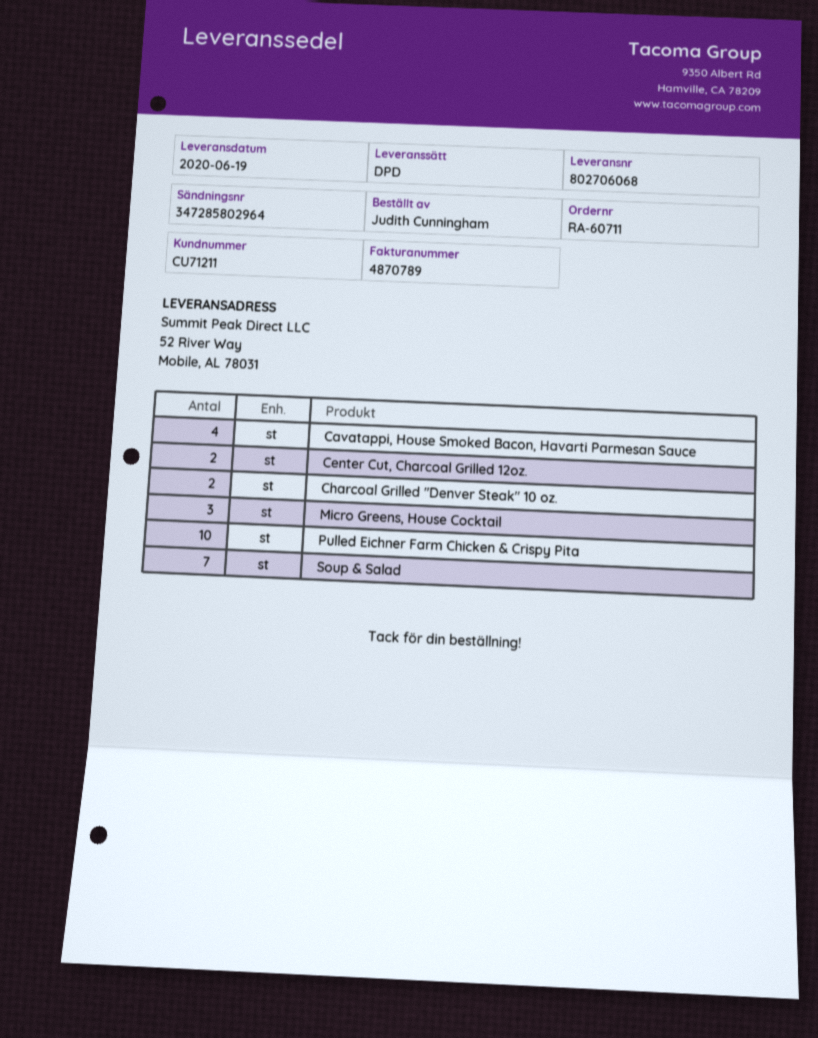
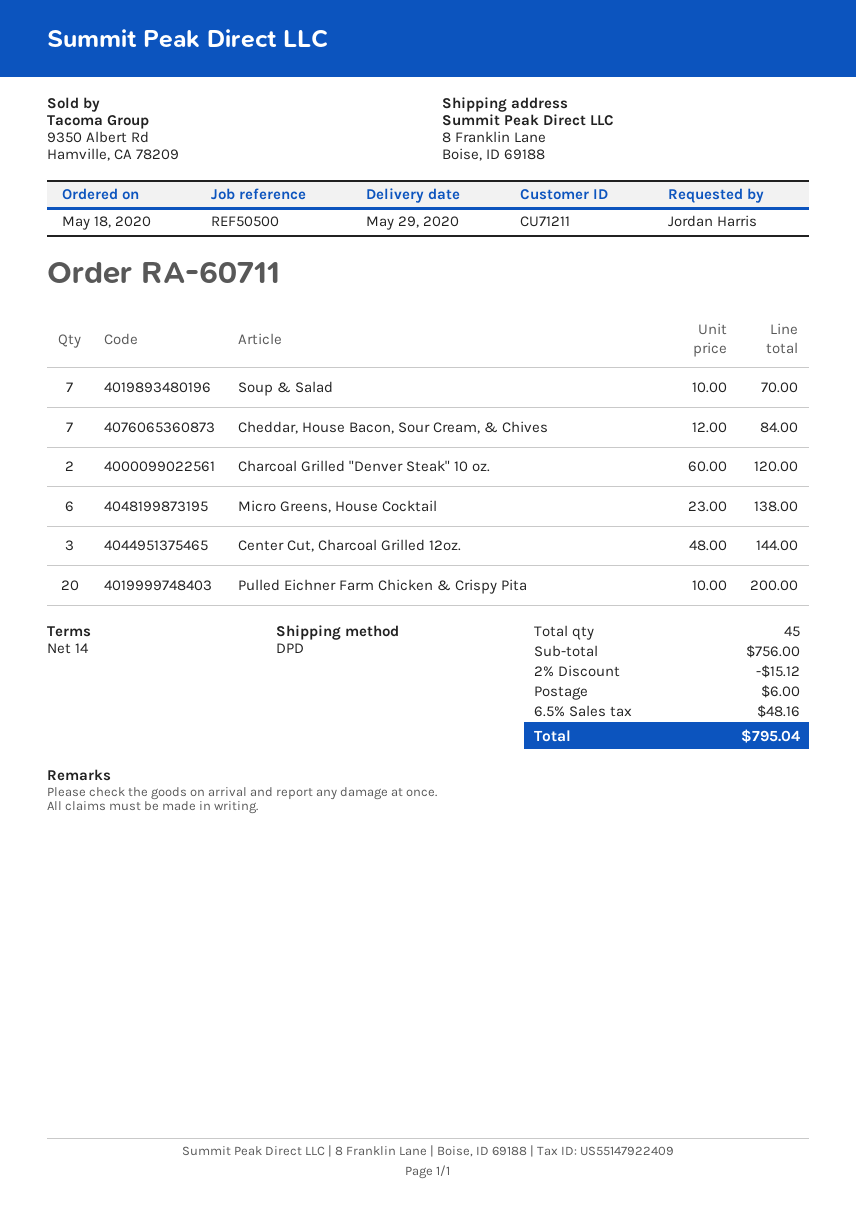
delivery date: 2020-06-19 -> 2020-05-29
ordered by: Judith Cunningham -> Jordan Harris
ship to: 52 River Way, Mobile, AL 78031 -> 8 Franklin Lane, Boise, ID 69188
Cavatappi, House Smoked Bacon, Havarti Parmesan Sauce: 4 -> none
Center Cut, Charcoal Grilled 12oz.: 2 -> 3
Micro Greens, House Cocktail: 3 -> 6
Pulled Eichner Farm Chicken & Crispy Pita: 10 -> 20
Cheddar, House Bacon, Sour Cream, & Chives: none -> 7

